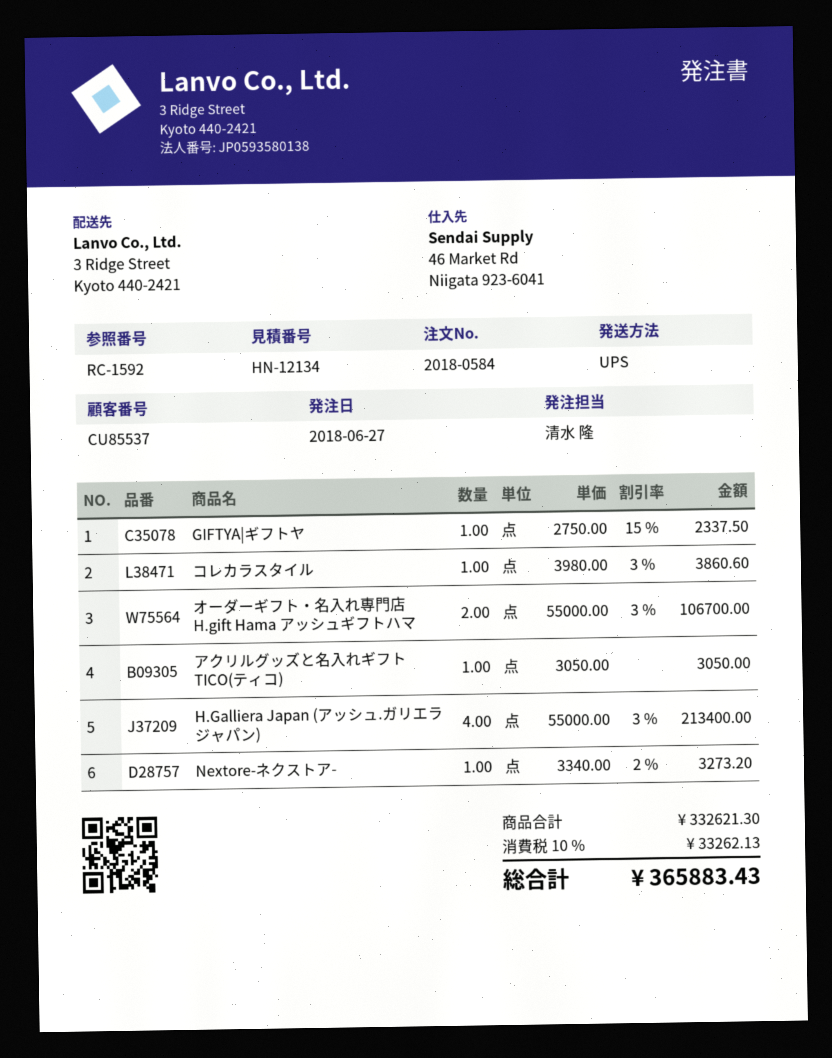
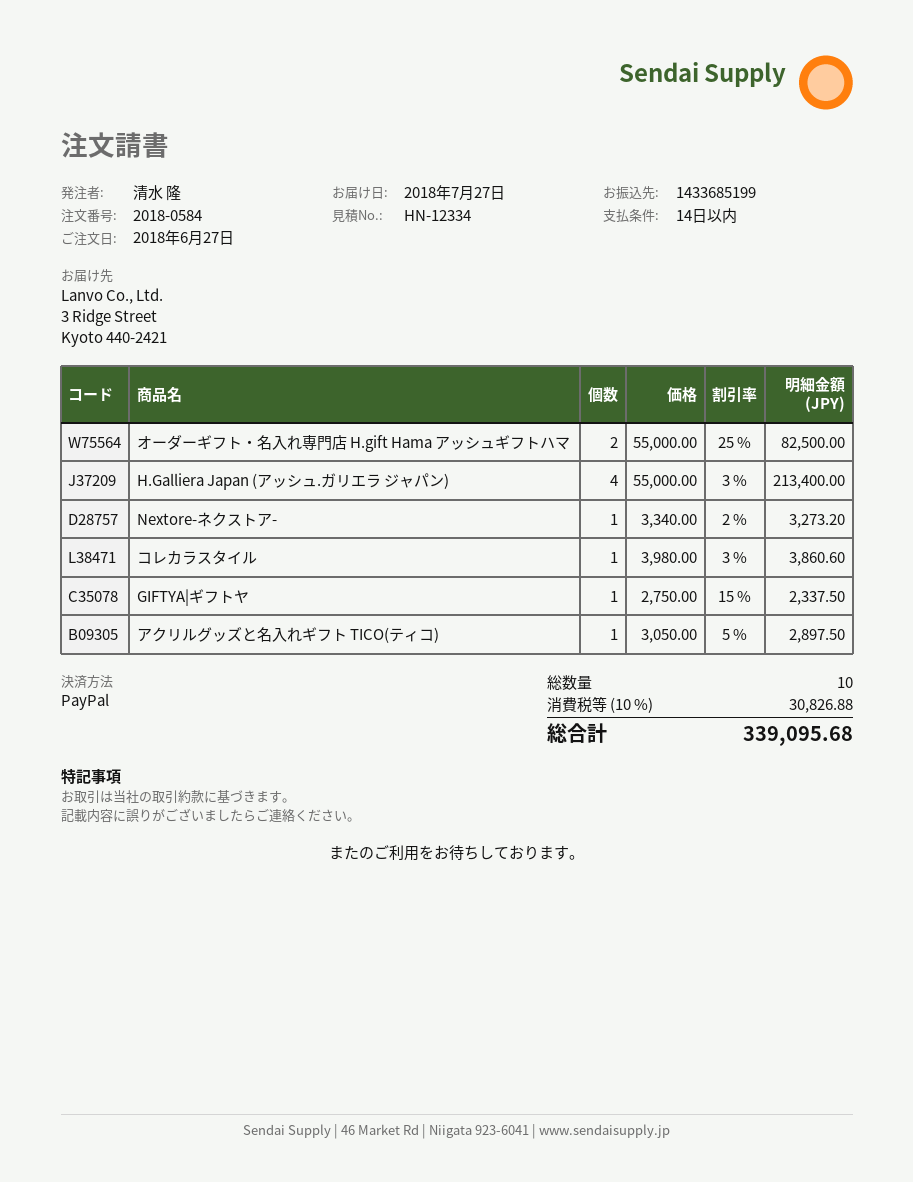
quote number: HN-12134 -> HN-12334
オーダーギフト・名入れ専門店 H.gift Hama アッシュギフトハマ: 2 x 55000.00 - 3% = 106700.00 -> 2 x 55000.00 - 25% = 82500.00
アクリルグッズと名入れギフト TICO(ティコ): 1 x 3050.00 = 3050.00 -> 1 x 3050.00 - 5% = 2897.50
tax: 10% = 33262.13 -> 10% = 30826.88
total: 365883.43 -> 339095.68

